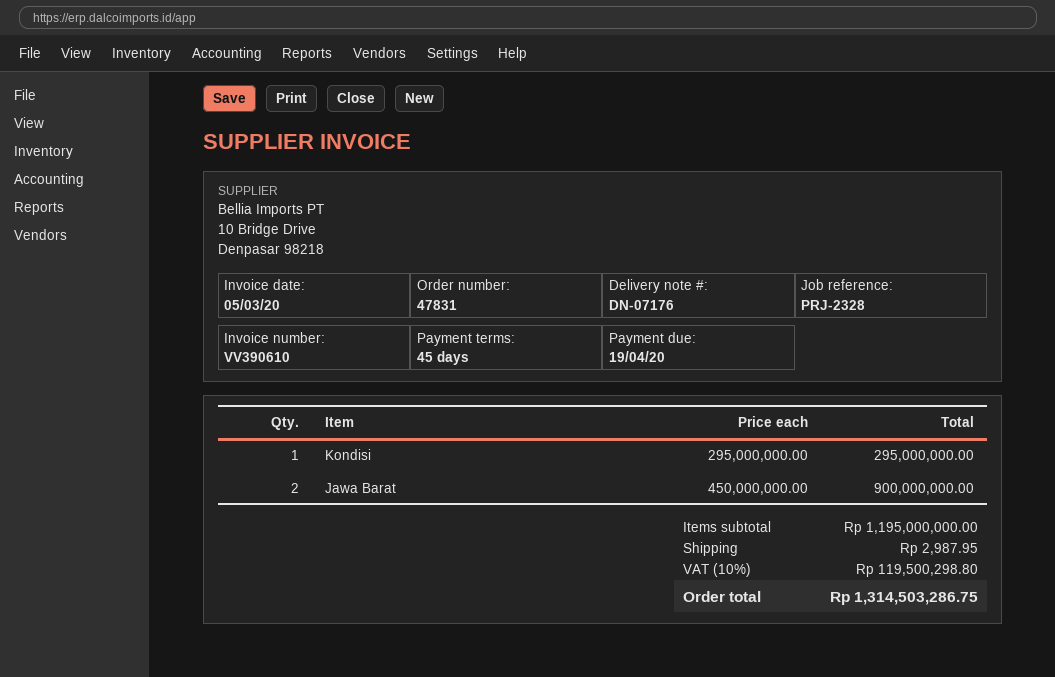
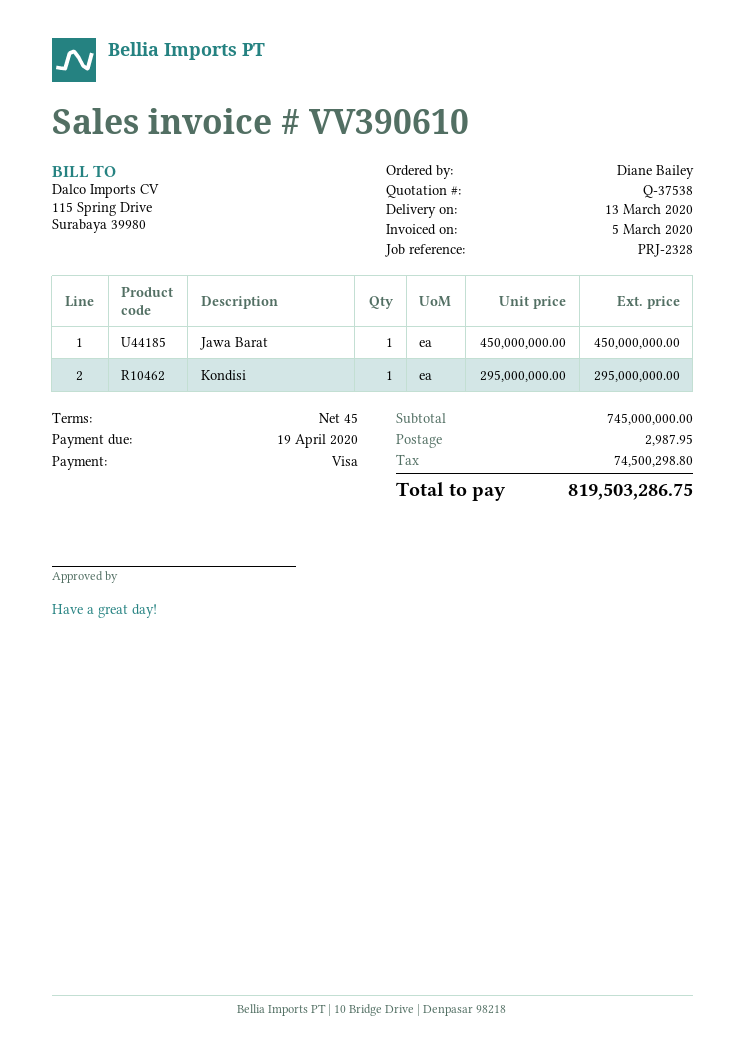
Jawa Barat: 2 x 450000000.00 = 900000000.00 -> 1 x 450000000.00 = 450000000.00
subtotal: 1195000000.00 -> 745000000.00
tax: 119500298.80 -> 74500298.80
total: 1314503286.75 -> 819503286.75

